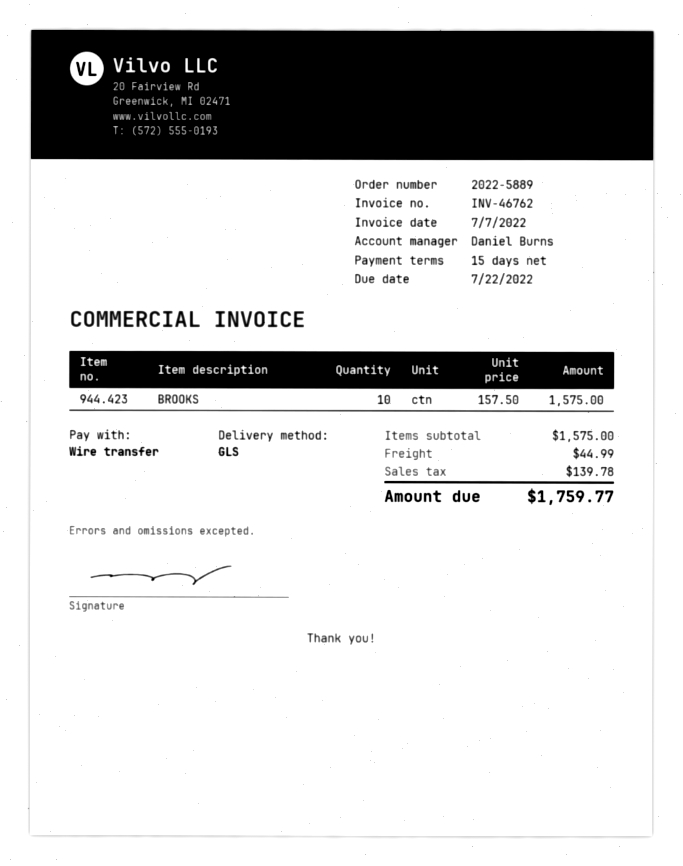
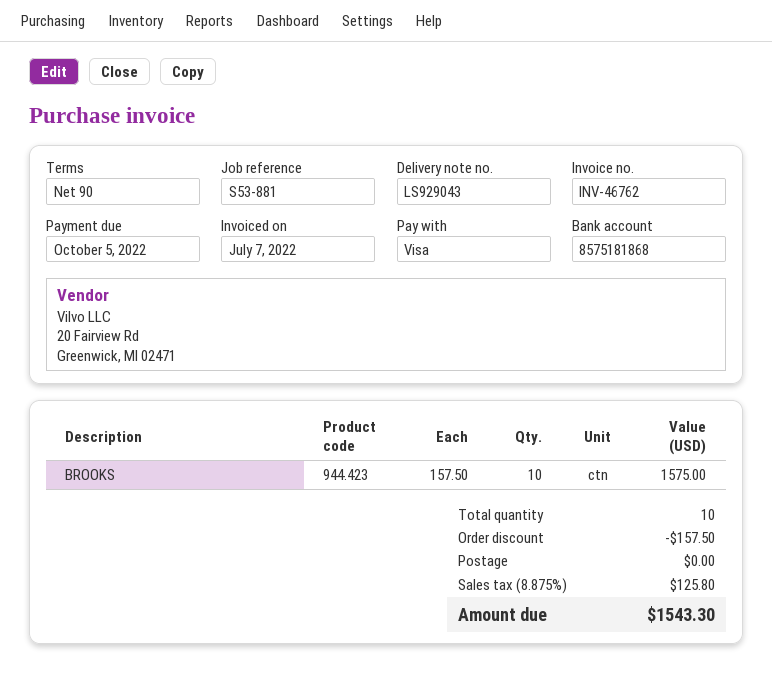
payment terms: 15 days -> 90 days
due date: 2022-07-22 -> 2022-10-05
payment method: bank transfer -> Visa
discount: none -> 157.50
shipping: 44.99 -> 0.00
tax: 139.78 -> 125.80
total: 1759.77 -> 1543.30

